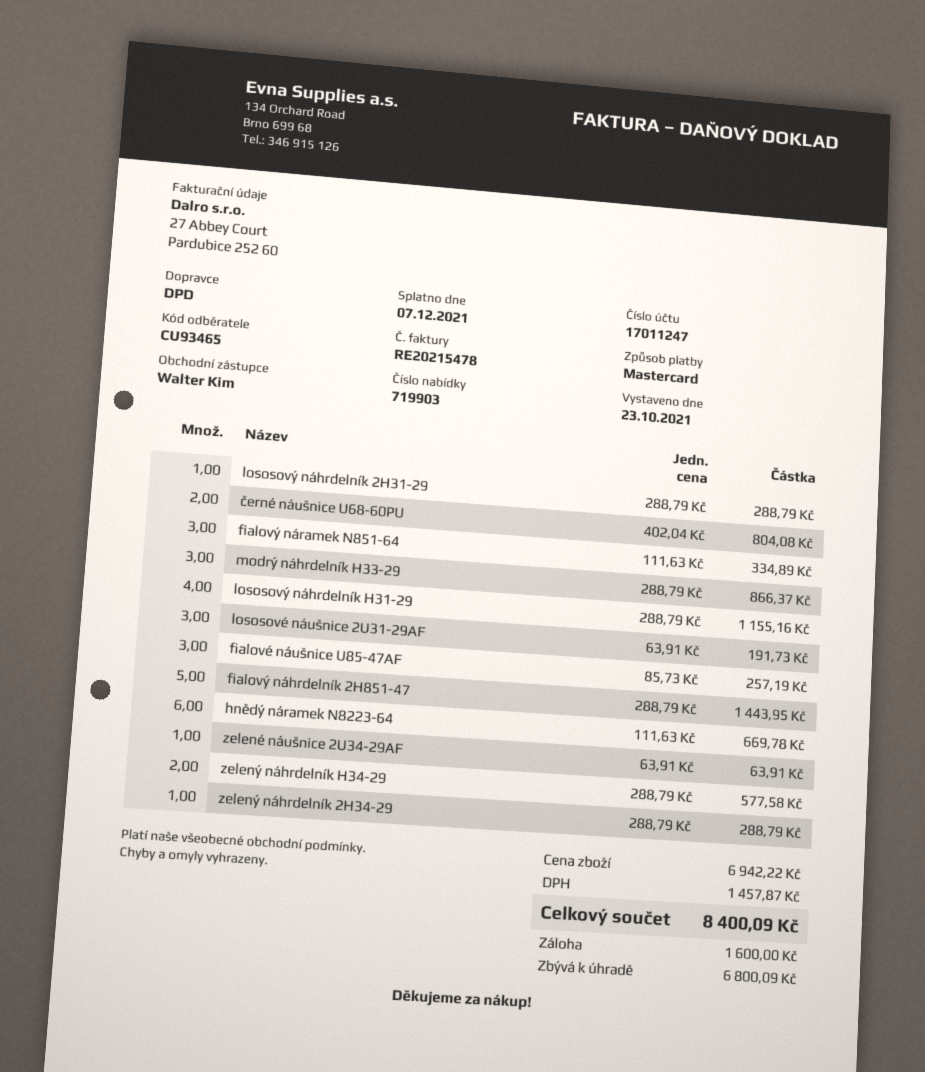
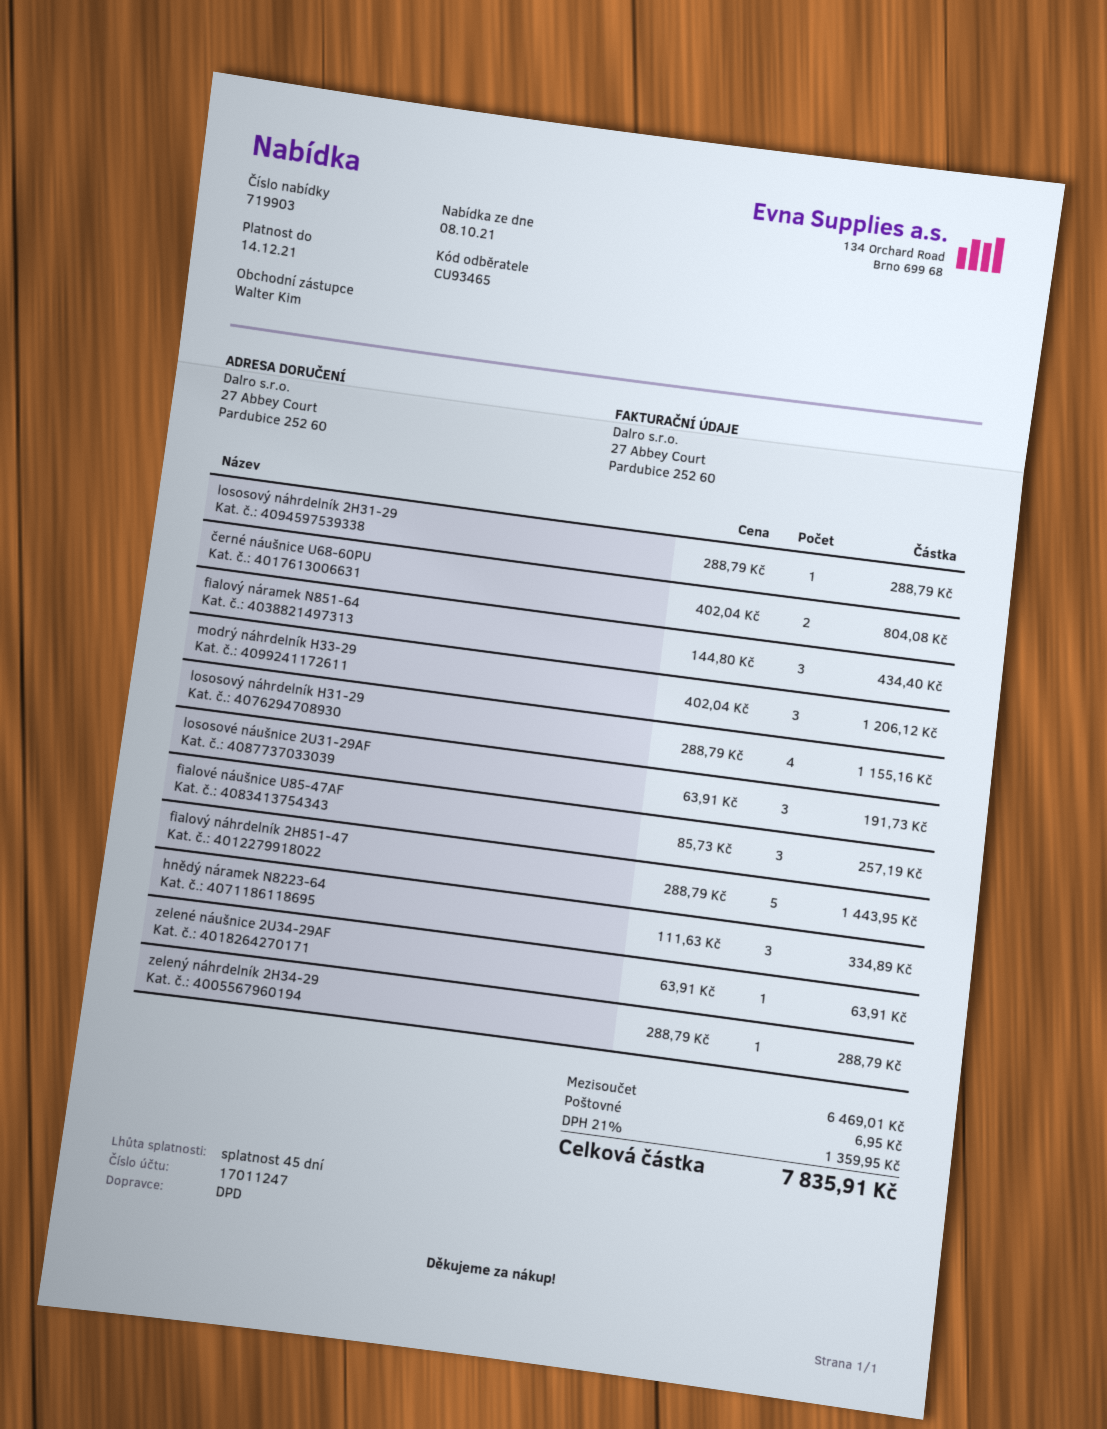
fialový náramek N851-64: 3 x 111.63 = 334.89 -> 3 x 144.80 = 434.40
modrý náhrdelník H33-29: 3 x 288.79 = 866.37 -> 3 x 402.04 = 1206.12
hnědý náramek N8223-64: 6 x 111.63 = 669.78 -> 3 x 111.63 = 334.89
zelený náhrdelník H34-29: 2 x 288.79 = 577.58 -> none
subtotal: 6942.22 -> 6469.01
shipping: none -> 6.95
tax: 1457.87 -> 1359.95
total: 8400.09 -> 7835.91

